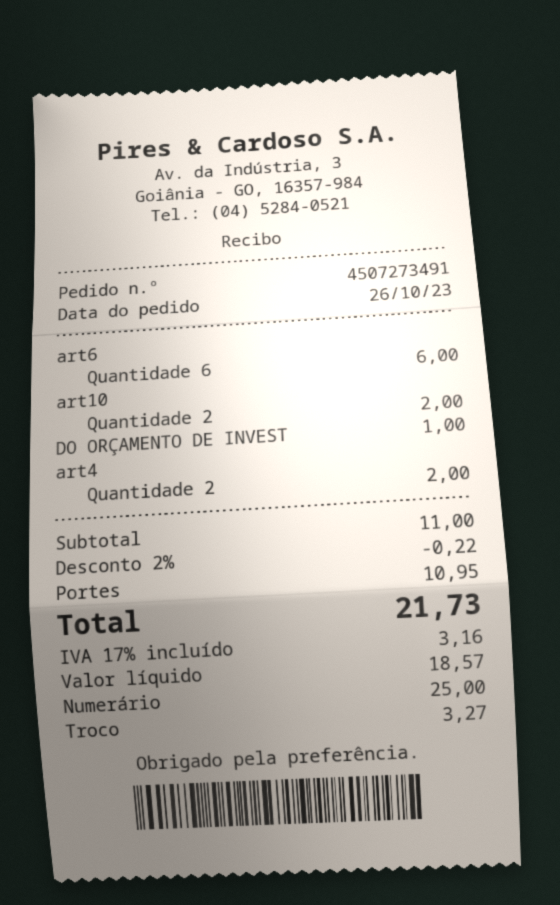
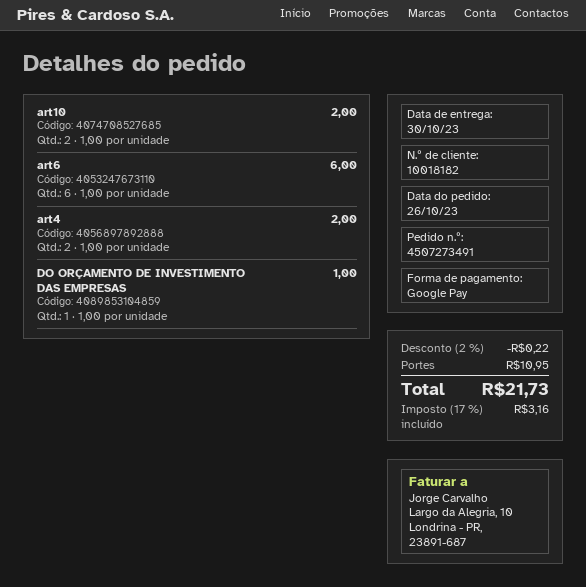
payment method: cash -> Google Pay

